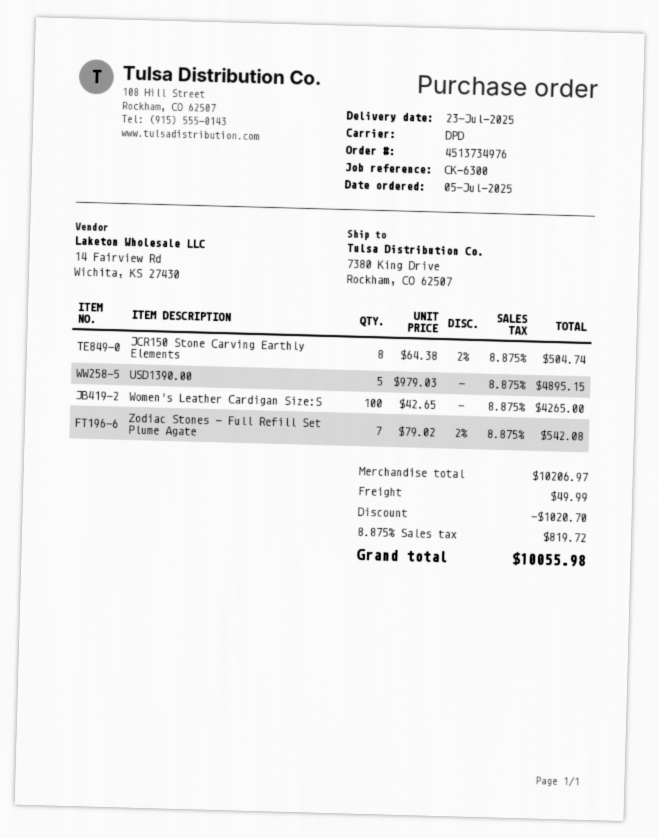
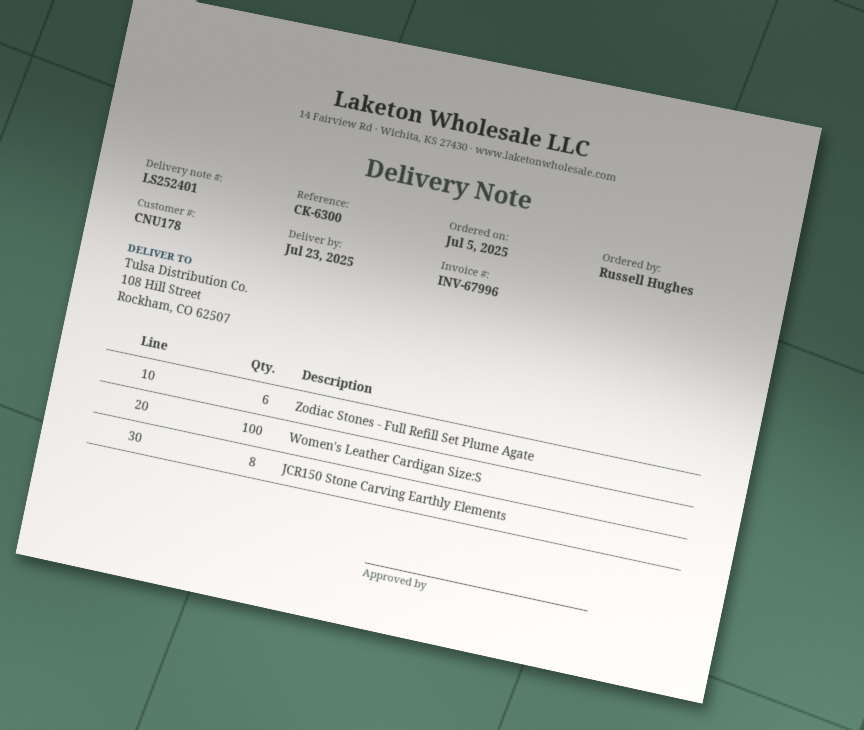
ship to: 7380 King Drive, Rockham, CO 62507 -> 108 Hill Street, Rockham, CO 62507
USD1390.00: 5 -> none
Zodiac Stones - Full Refill Set Plume Agate: 7 -> 6

